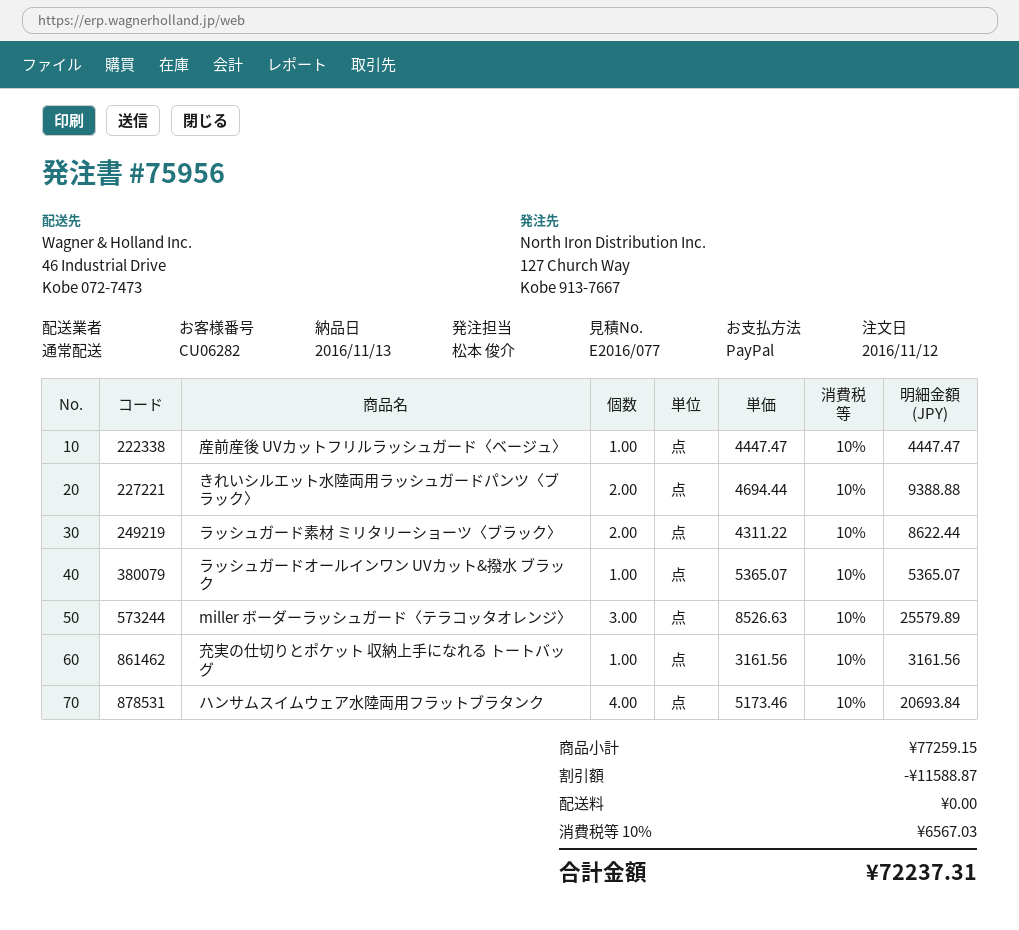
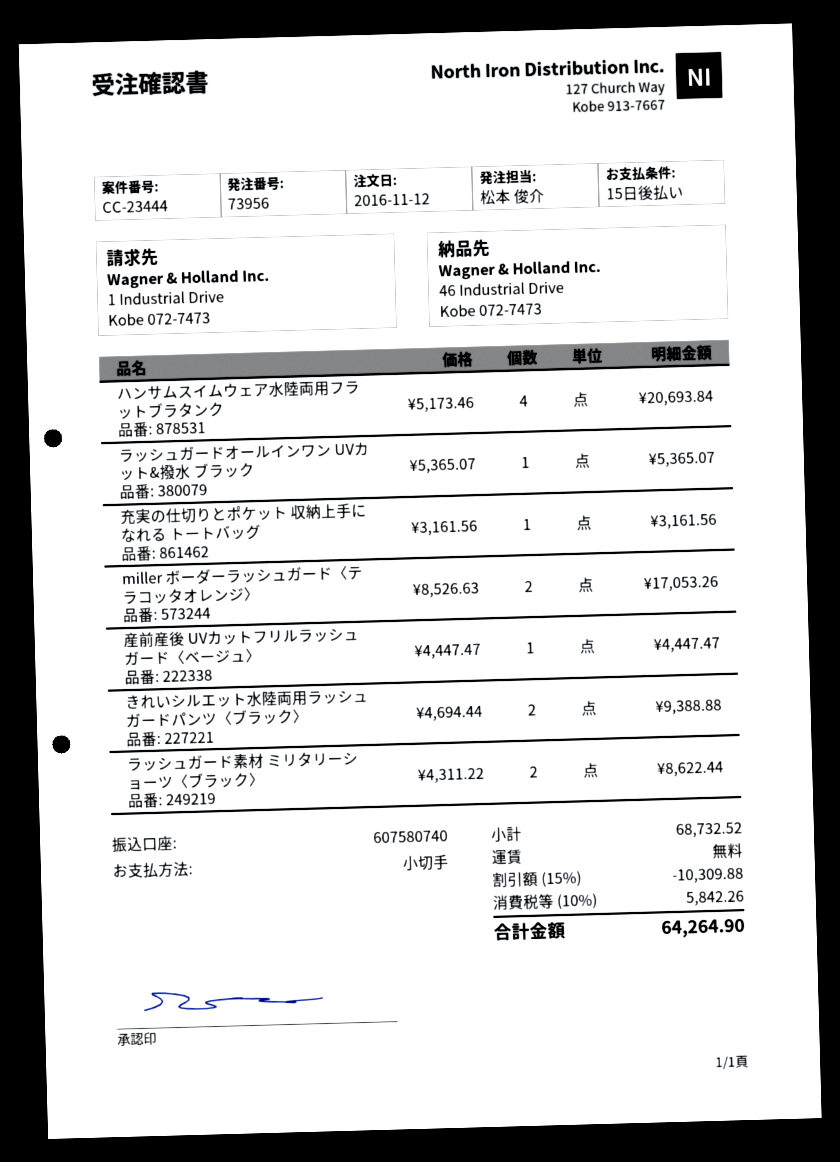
order number: 75956 -> 73956
payment method: PayPal -> cheque
miller ボーダーラッシュガード〈テラコッタオレンジ〉: 3 x 8526.63 = 25579.89 -> 2 x 8526.63 = 17053.26
subtotal: 77259.15 -> 68732.52
discount: 11588.87 -> 10309.88
tax: 10% = 6567.03 -> 10% = 5842.26
total: 72237.31 -> 64264.90

